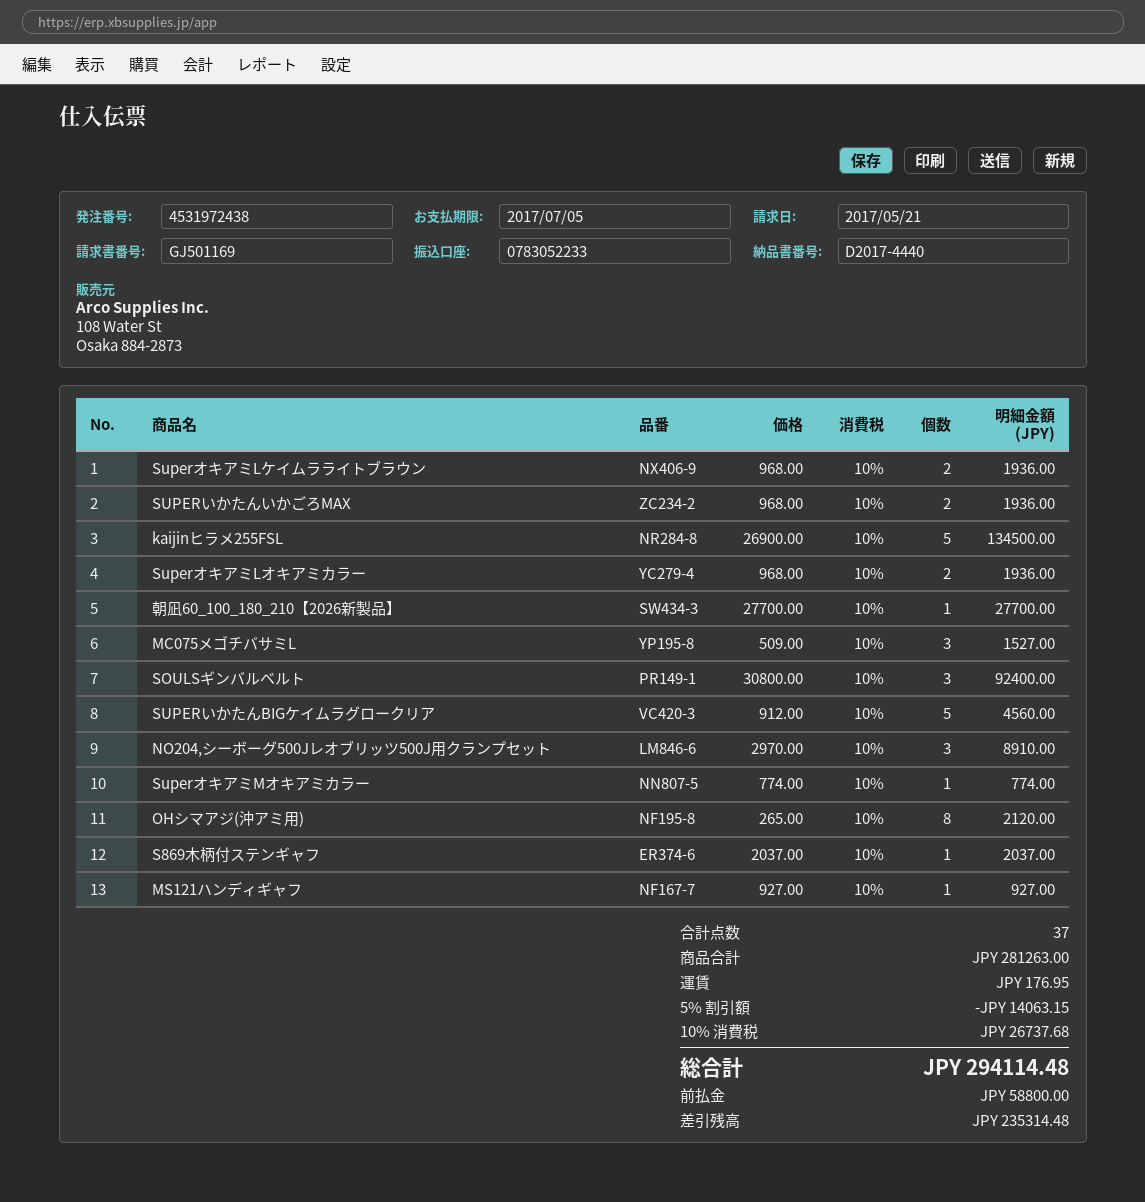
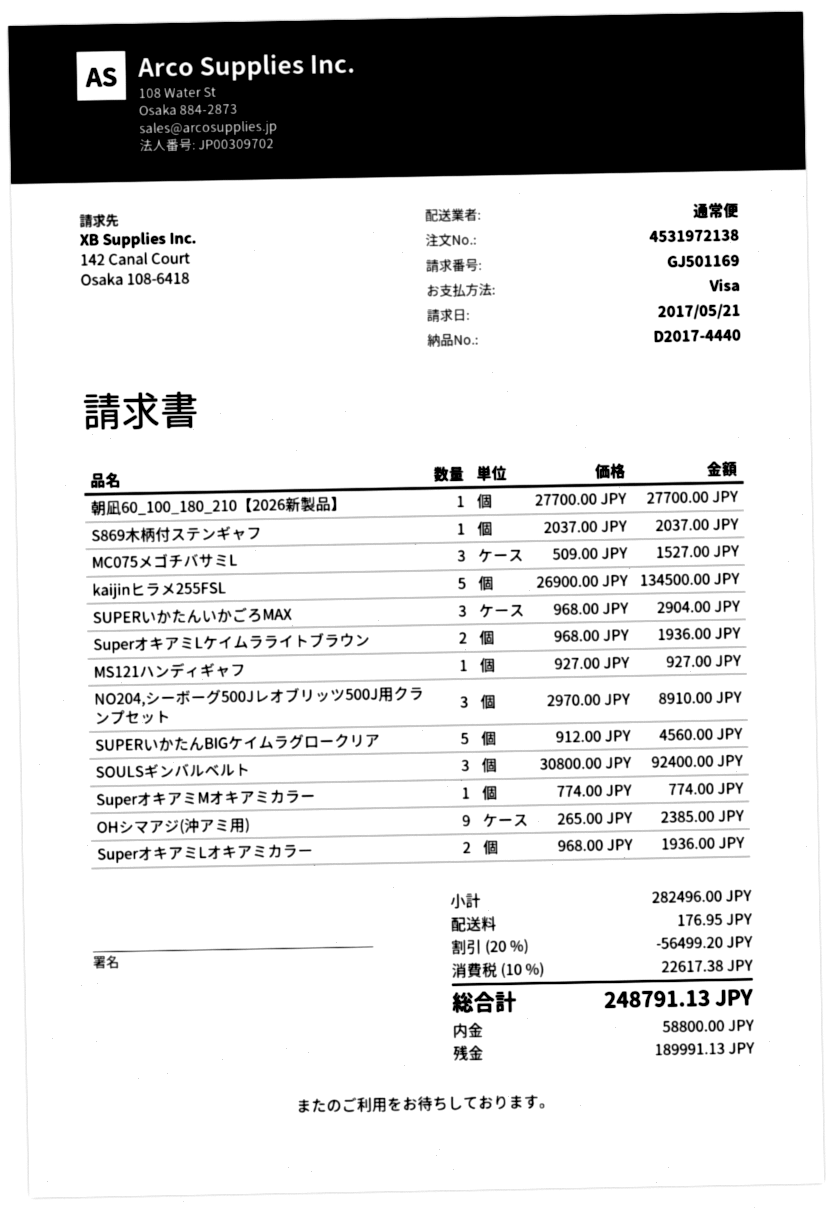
order number: 4531972438 -> 4531972138
SUPERいかたんいかごろMAX: 2 x 968.00 = 1936.00 -> 3 x 968.00 = 2904.00
OHシマアジ(沖アミ用): 8 x 265.00 = 2120.00 -> 9 x 265.00 = 2385.00
subtotal: 281263.00 -> 282496.00
discount: 5% = 14063.15 -> 20% = 56499.20
tax: 10% = 26737.68 -> 10% = 22617.38
total: 294114.48 -> 248791.13
balance: 235314.48 -> 189991.13

